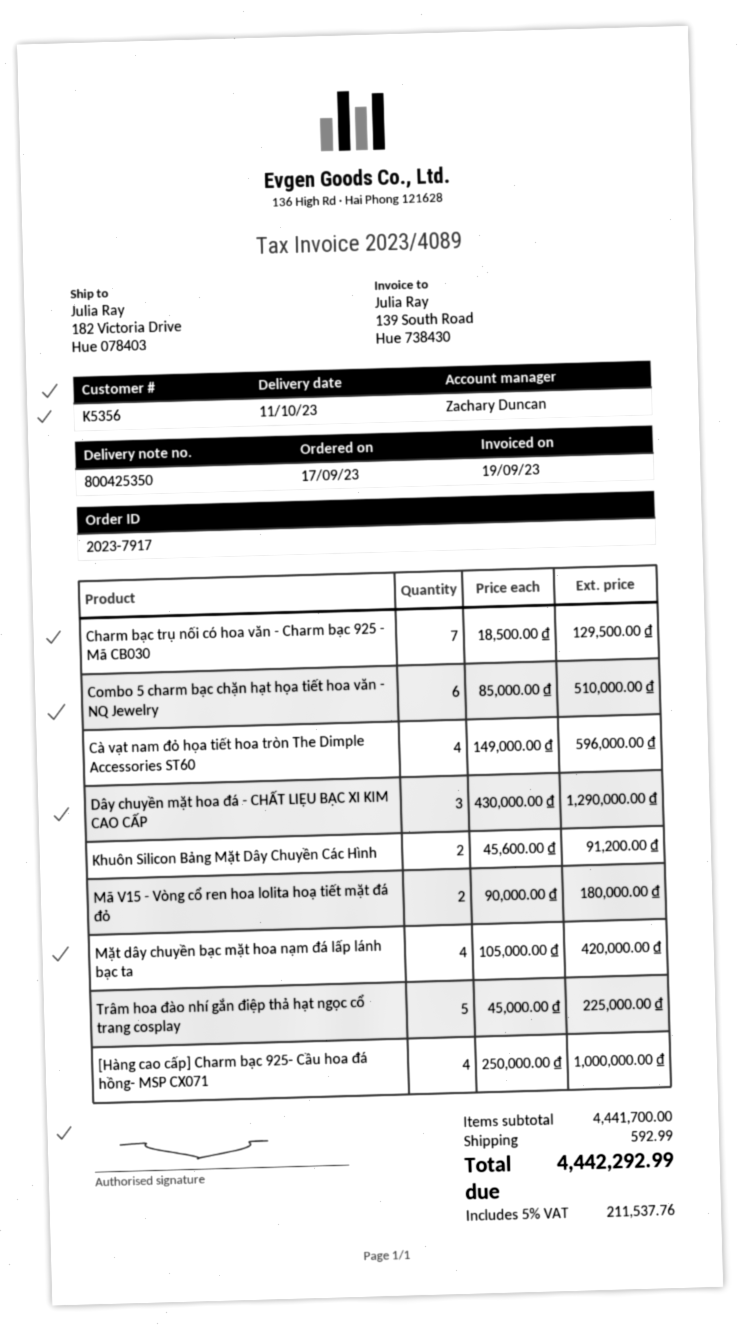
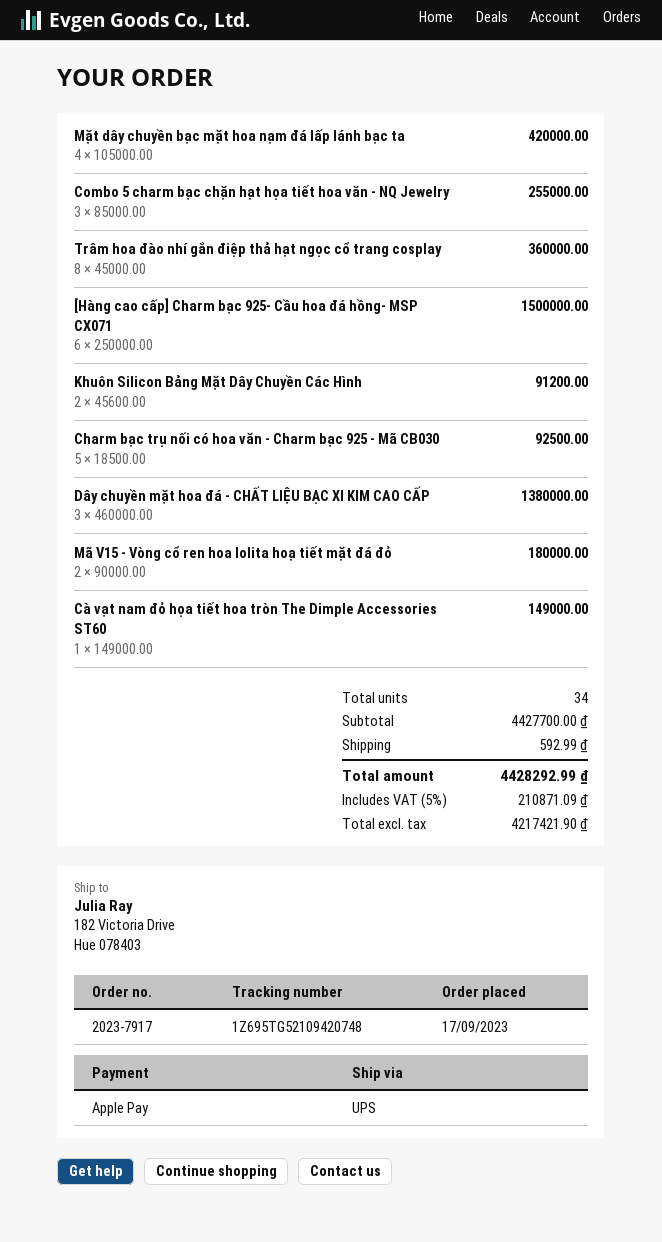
Charm bạc trụ nối có hoa văn - Charm bạc 925 - Mã CB030: 7 x 18500.00 = 129500.00 -> 5 x 18500.00 = 92500.00
Combo 5 charm bạc chặn hạt họa tiết hoa văn - NQ Jewelry: 6 x 85000.00 = 510000.00 -> 3 x 85000.00 = 255000.00
Cà vạt nam đỏ họa tiết hoa tròn The Dimple Accessories ST60: 4 x 149000.00 = 596000.00 -> 1 x 149000.00 = 149000.00
Dây chuyền mặt hoa đá - CHẤT LIỆU BẠC XI KIM CAO CẤP: 3 x 430000.00 = 1290000.00 -> 3 x 460000.00 = 1380000.00
Trâm hoa đào nhí gắn điệp thả hạt ngọc cổ trang cosplay: 5 x 45000.00 = 225000.00 -> 8 x 45000.00 = 360000.00
[Hàng cao cấp] Charm bạc 925- Cầu hoa đá hồng- MSP CX071: 4 x 250000.00 = 1000000.00 -> 6 x 250000.00 = 1500000.00
subtotal: 4441700.00 -> 4427700.00
tax: 5% = 211537.76 -> 5% = 210871.09
total: 4442292.99 -> 4428292.99

